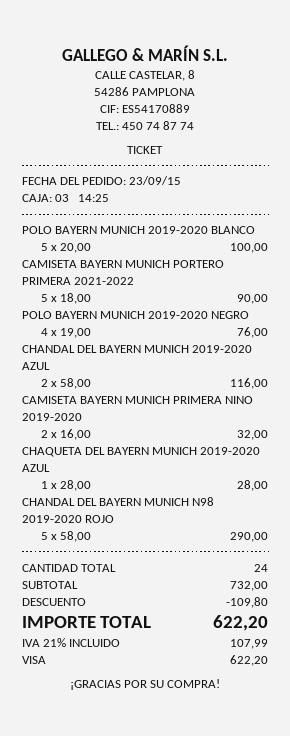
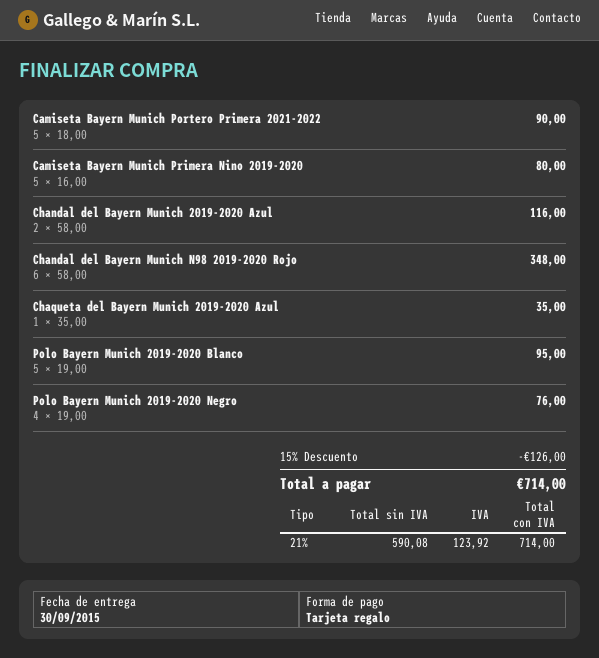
payment method: Visa -> gift card
POLO BAYERN MUNICH 2019-2020 BLANCO: 5 x 20.00 = 100.00 -> 5 x 19.00 = 95.00
CAMISETA BAYERN MUNICH PRIMERA NINO 2019-2020: 2 x 16.00 = 32.00 -> 5 x 16.00 = 80.00
CHAQUETA DEL BAYERN MUNICH 2019-2020 AZUL: 1 x 28.00 = 28.00 -> 1 x 35.00 = 35.00
CHANDAL DEL BAYERN MUNICH N98 2019-2020 ROJO: 5 x 58.00 = 290.00 -> 6 x 58.00 = 348.00
discount: 109.80 -> 126.00
tax: 21% = 107.99 -> 21% = 123.92
total: 622.20 -> 714.00

